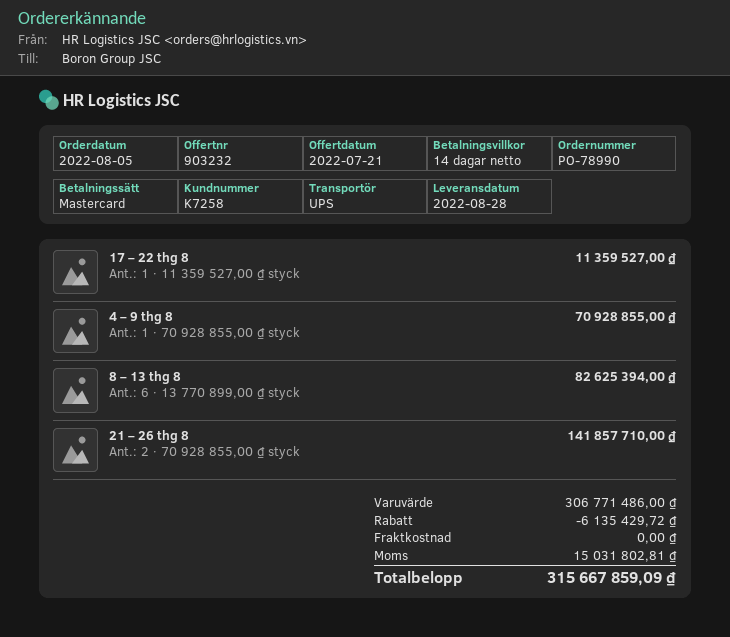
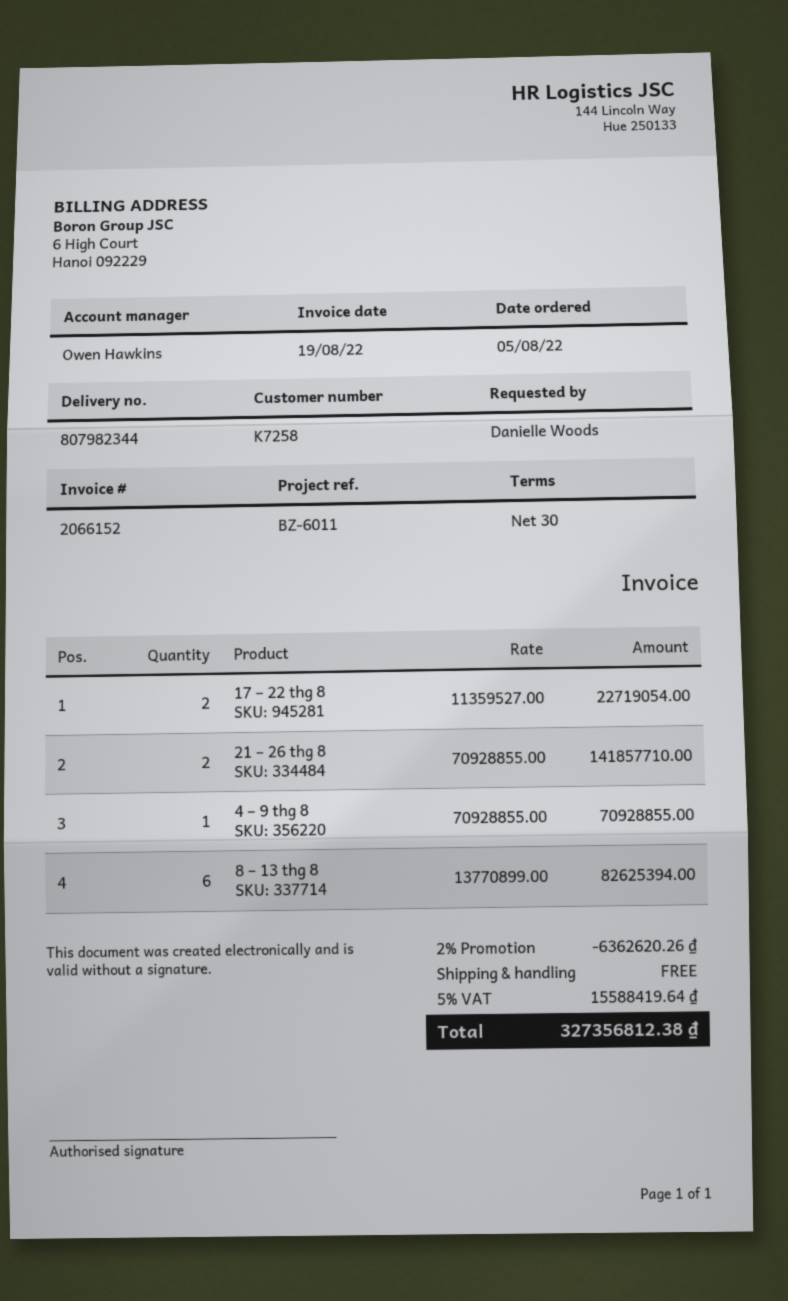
payment terms: 14 days -> 30 days
17 – 22 thg 8: 1 x 11359527.00 = 11359527.00 -> 2 x 11359527.00 = 22719054.00
discount: 6135429.72 -> 6362620.26
tax: 15031802.81 -> 15588419.64
total: 315667859.09 -> 327356812.38

